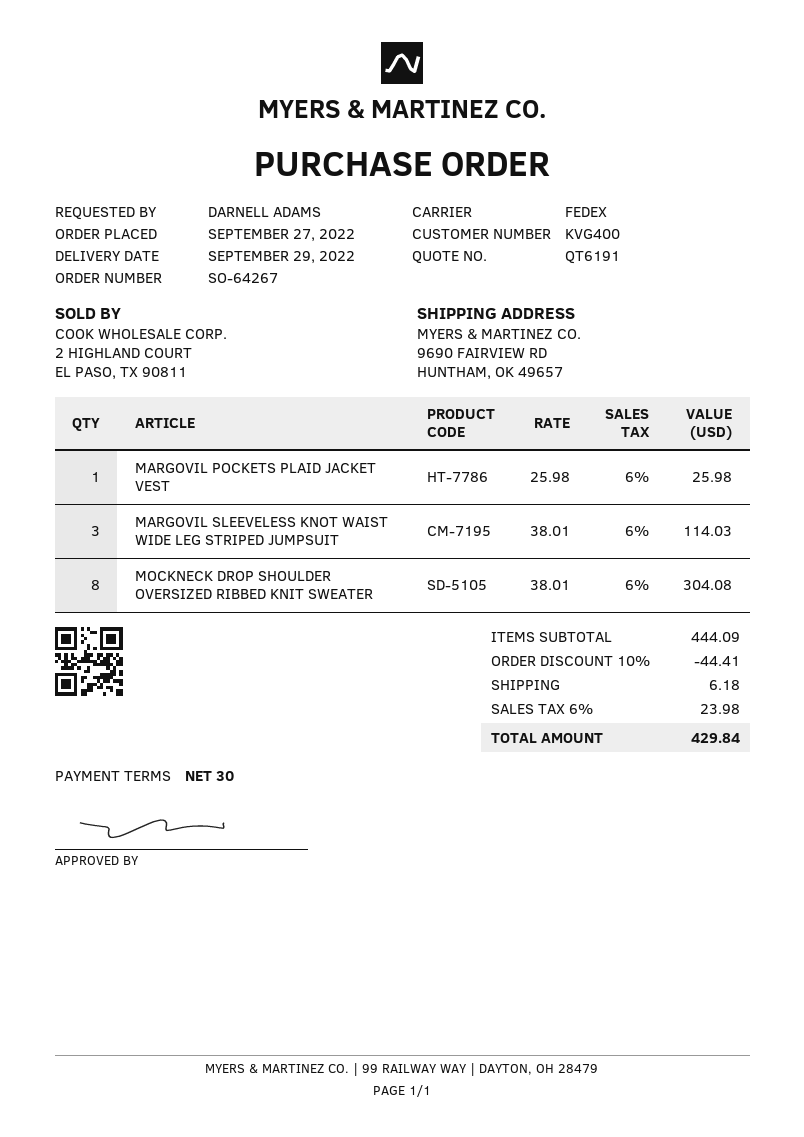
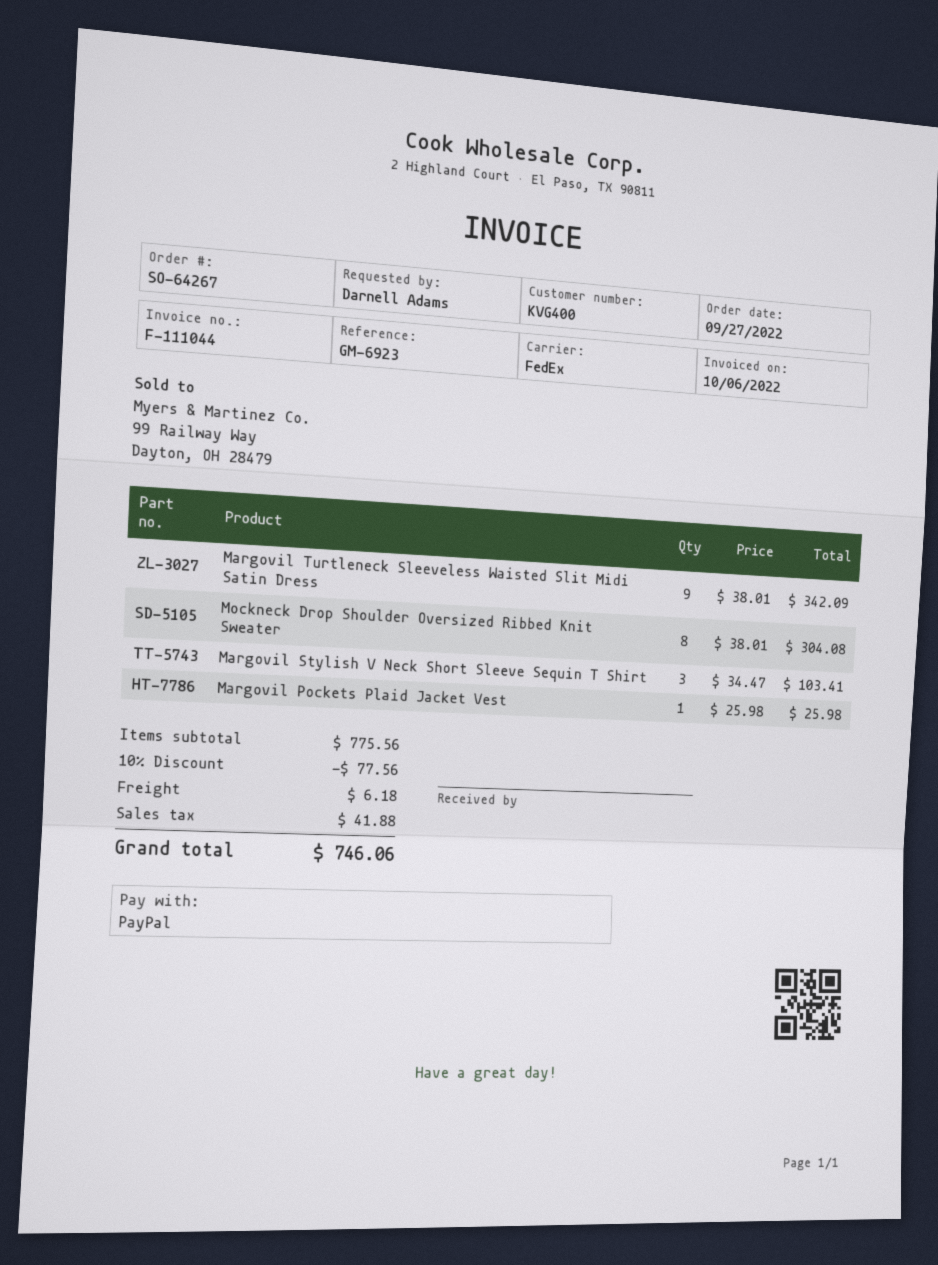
MARGOVIL SLEEVELESS KNOT WAIST WIDE LEG STRIPED JUMPSUIT: 3 x 38.01 = 114.03 -> none
Margovil Turtleneck Sleeveless Waisted Slit Midi Satin Dress: none -> 9 x 38.01 = 342.09
Margovil Stylish V Neck Short Sleeve Sequin T Shirt: none -> 3 x 34.47 = 103.41
subtotal: 444.09 -> 775.56
discount: 10% = 44.41 -> 10% = 77.56
tax: 23.98 -> 41.88
total: 429.84 -> 746.06

